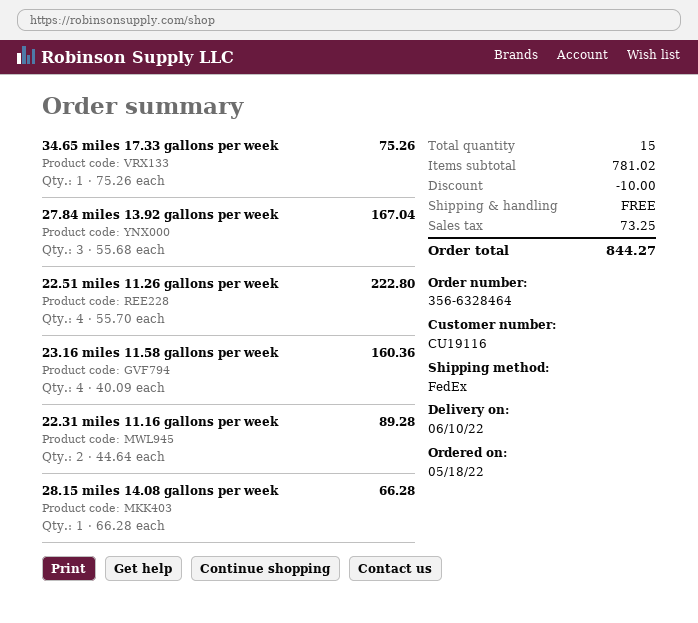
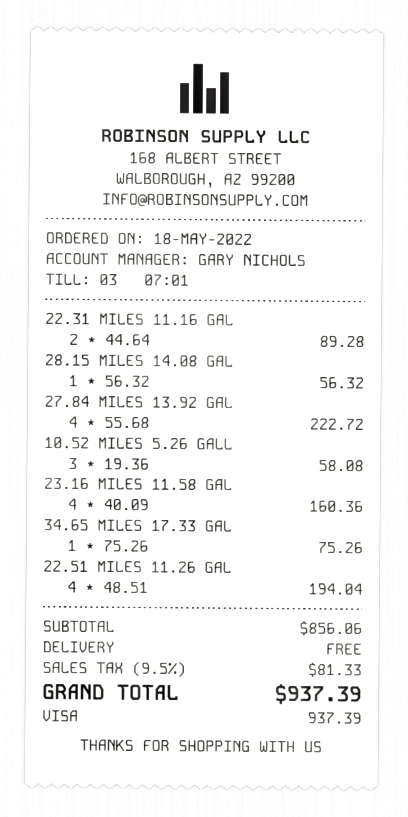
27.84 miles 13.92 gallons per week: 3 x 55.68 = 167.04 -> 4 x 55.68 = 222.72
22.51 miles 11.26 gallons per week: 4 x 55.70 = 222.80 -> 4 x 48.51 = 194.04
28.15 miles 14.08 gallons per week: 1 x 66.28 = 66.28 -> 1 x 56.32 = 56.32
10.52 MILES 5.26 GALL: none -> 3 x 19.36 = 58.08
subtotal: 781.02 -> 856.06
discount: 10.00 -> none
tax: 73.25 -> 81.33
total: 844.27 -> 937.39

